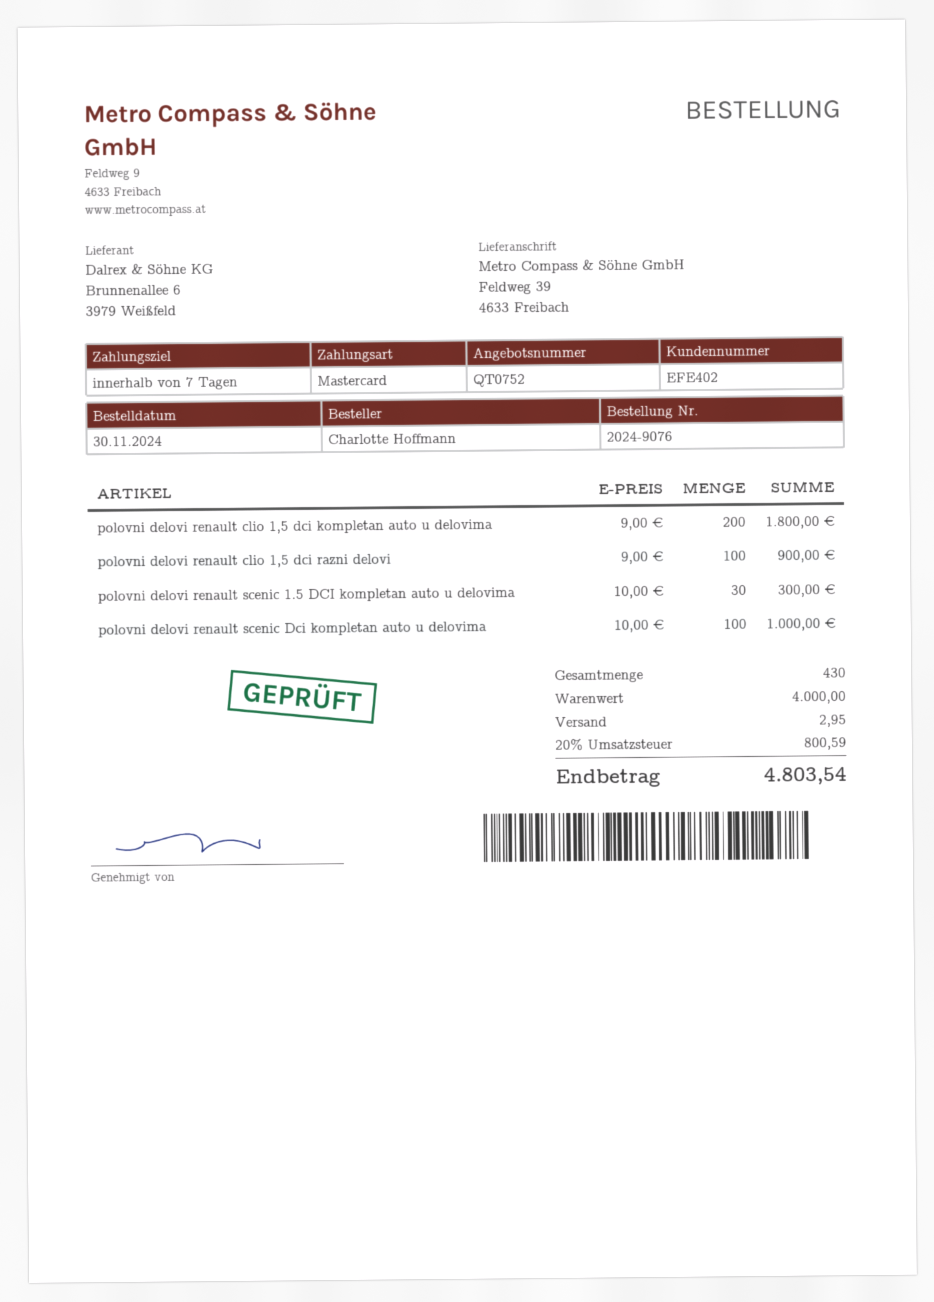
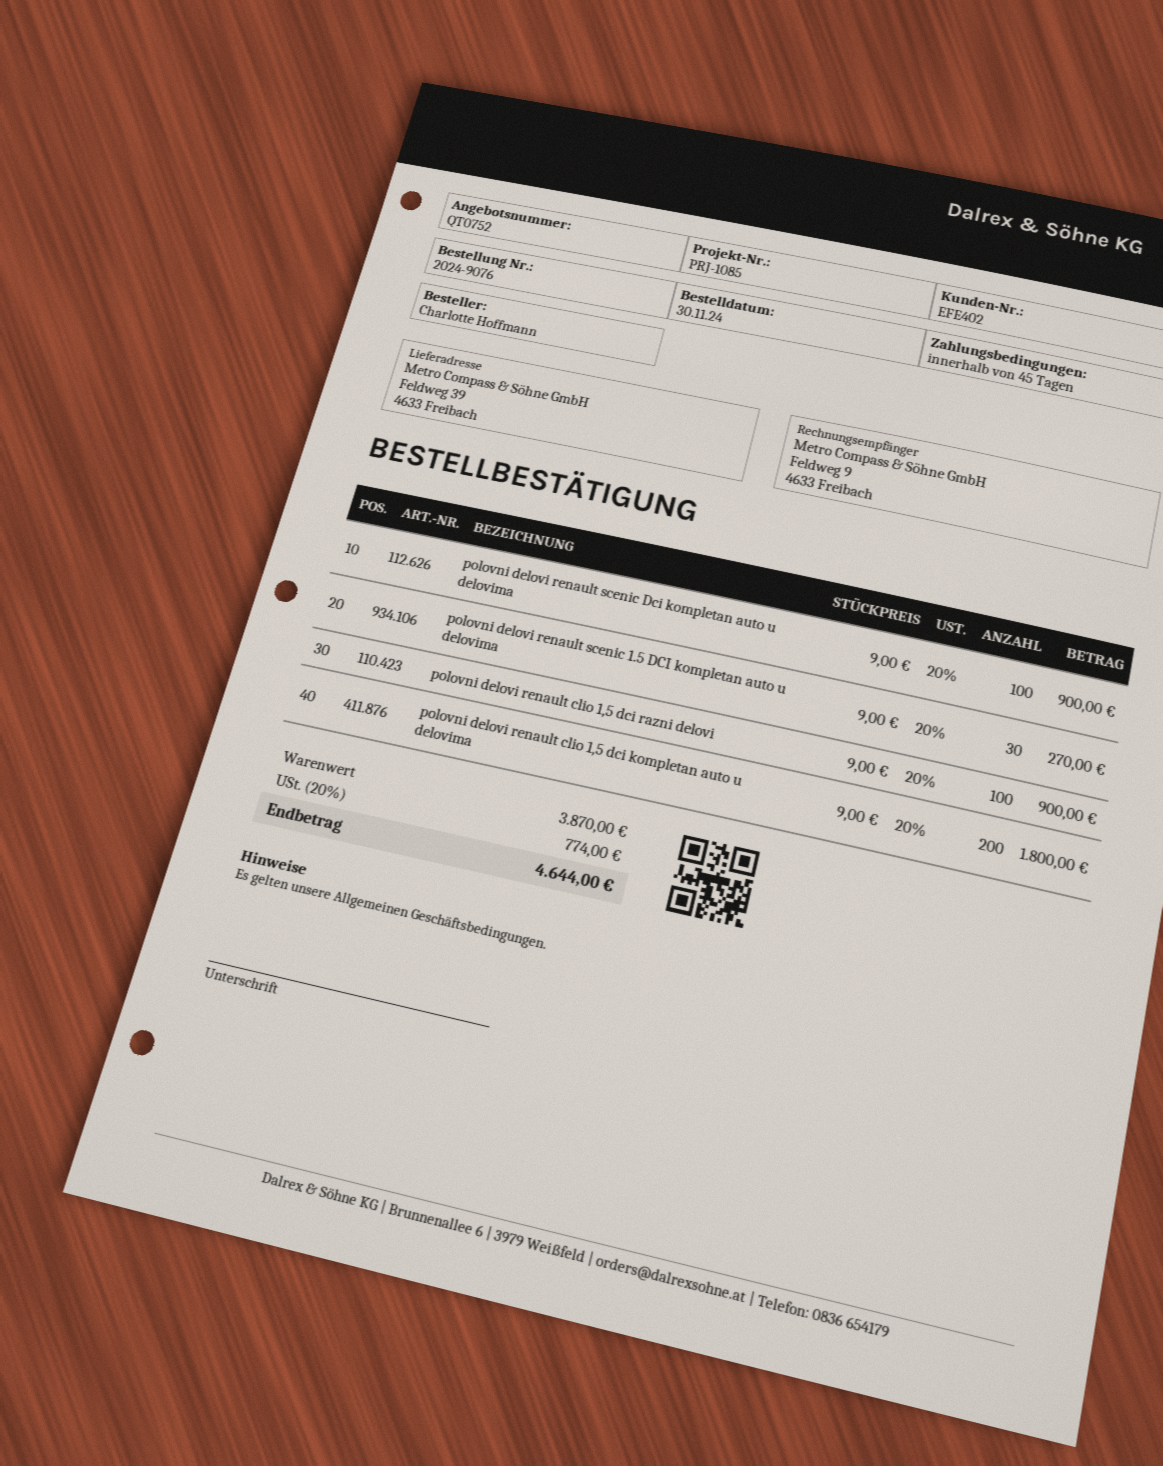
payment terms: 7 days -> 45 days
polovni delovi renault scenic 1.5 DCI kompletan auto u delovima: 30 x 10.00 = 300.00 -> 30 x 9.00 = 270.00
polovni delovi renault scenic Dci kompletan auto u delovima: 100 x 10.00 = 1000.00 -> 100 x 9.00 = 900.00
subtotal: 4000.00 -> 3870.00
shipping: 2.95 -> none
tax: 20% = 800.59 -> 20% = 774.00
total: 4803.54 -> 4644.00

